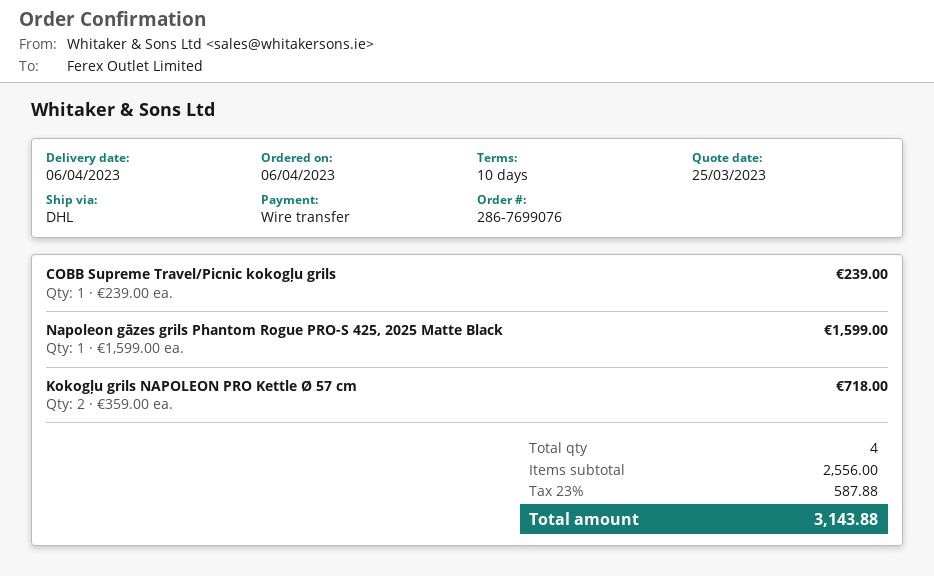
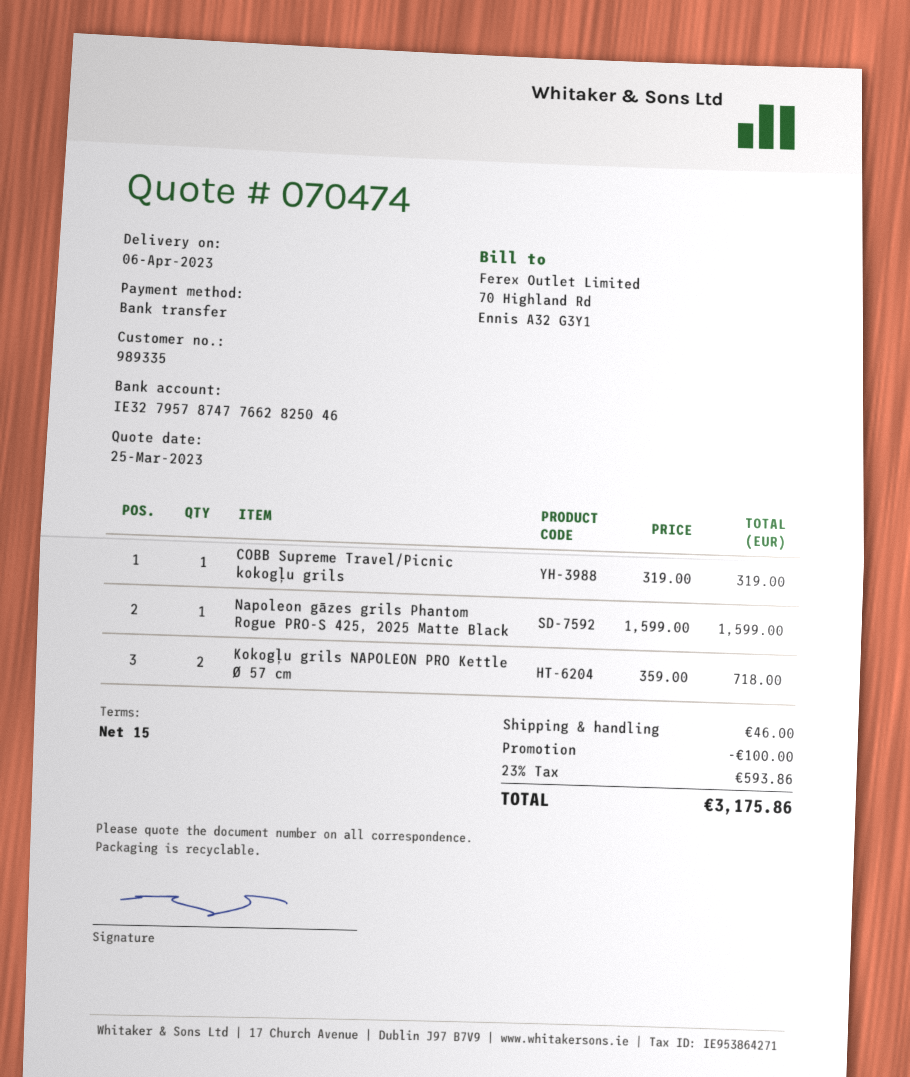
payment terms: 10 days -> 15 days
COBB Supreme Travel/Picnic kokogļu grils: 1 x 239.00 = 239.00 -> 1 x 319.00 = 319.00
discount: none -> 100.00
shipping: none -> 46.00
tax: 23% = 587.88 -> 23% = 593.86
total: 3143.88 -> 3175.86

